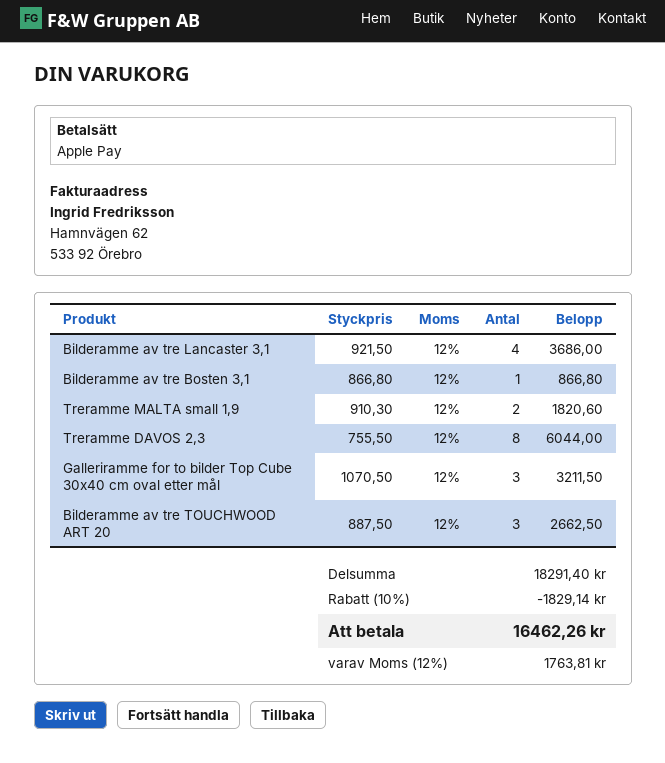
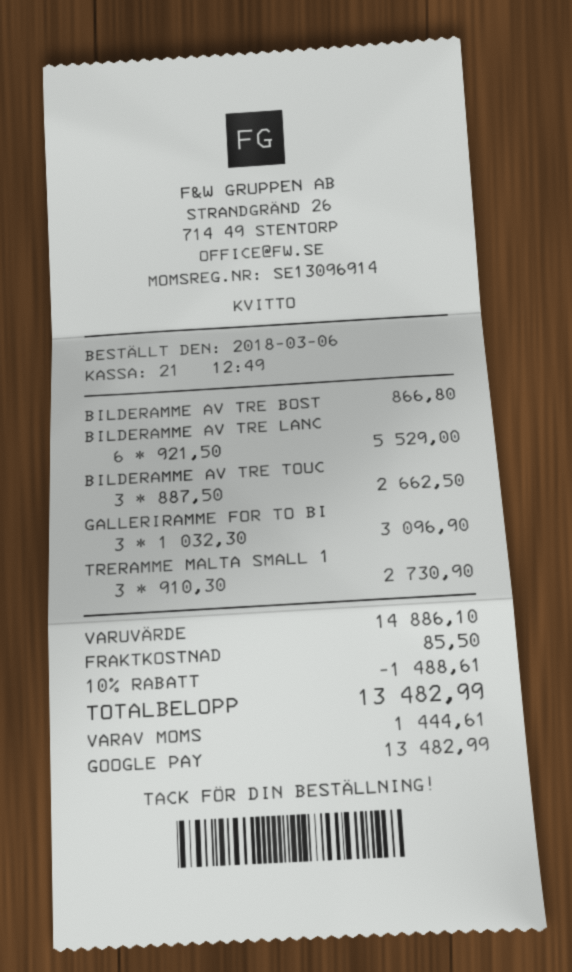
payment method: Apple Pay -> Google Pay
Bilderamme av tre Lancaster 3,1: 4 x 921.50 = 3686.00 -> 6 x 921.50 = 5529.00
Treramme MALTA small 1,9: 2 x 910.30 = 1820.60 -> 3 x 910.30 = 2730.90
Treramme DAVOS 2,3: 8 x 755.50 = 6044.00 -> none
Galleriramme for to bilder Top Cube 30x40 cm oval etter mål: 3 x 1070.50 = 3211.50 -> 3 x 1032.30 = 3096.90
subtotal: 18291.40 -> 14886.10
discount: 10% = 1829.14 -> 10% = 1488.61
shipping: none -> 85.50
tax: 1763.81 -> 1444.61
total: 16462.26 -> 13482.99

